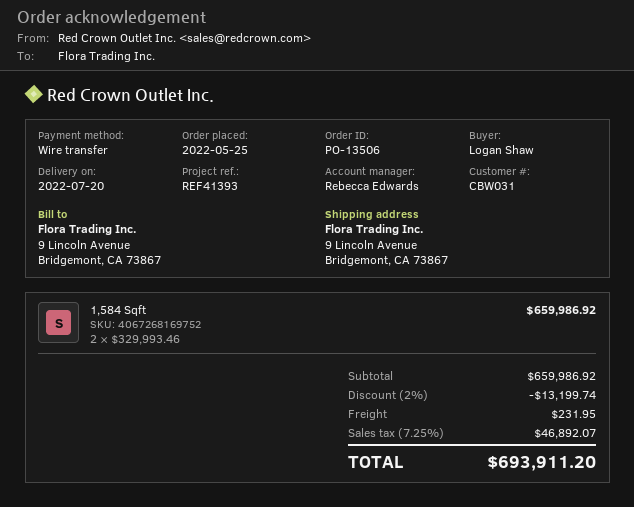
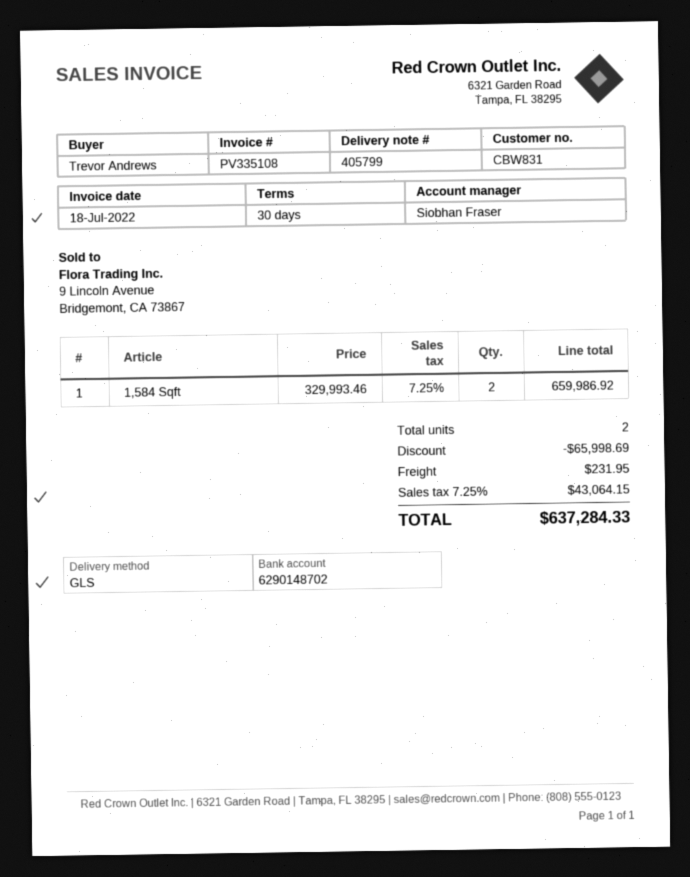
customer number: CBW031 -> CBW831
ordered by: Logan Shaw -> Trevor Andrews
sales rep: Rebecca Edwards -> Siobhan Fraser
discount: 13199.74 -> 65998.69
tax: 7.25% = 46892.07 -> 7.25% = 43064.15
total: 693911.20 -> 637284.33

